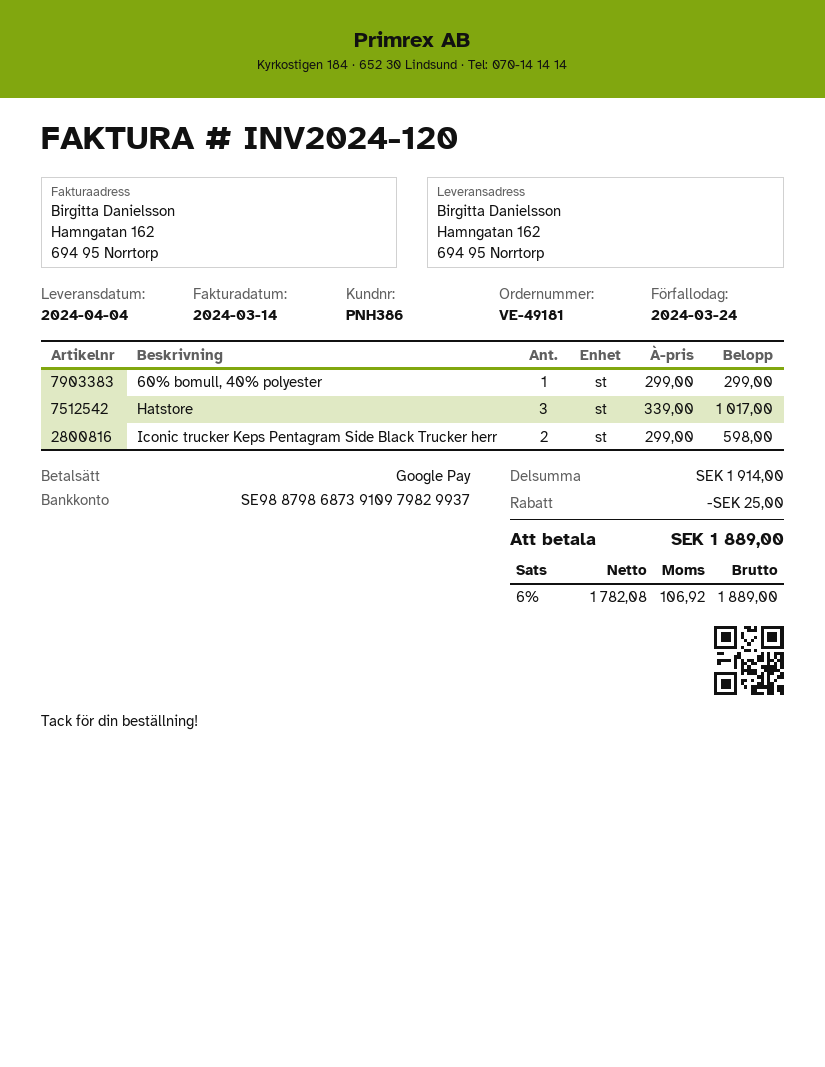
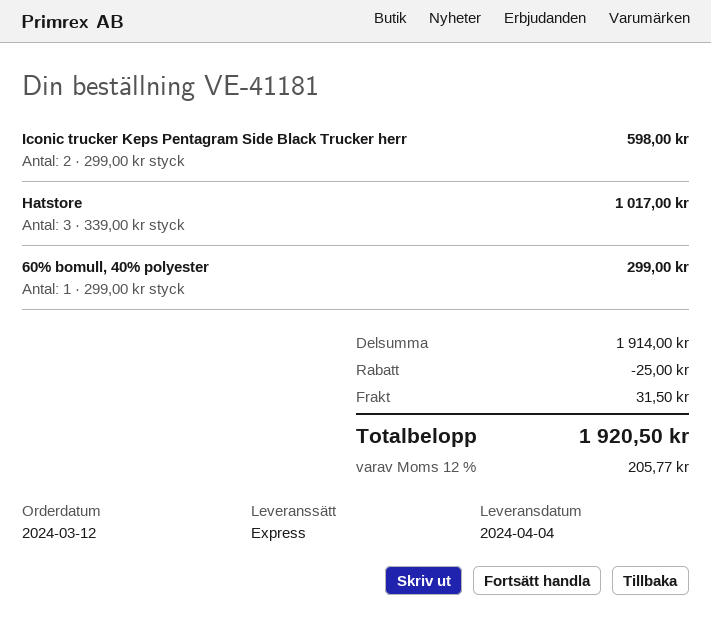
order number: VE-49181 -> VE-41181
shipping: none -> 31.50
tax: 6% = 106.92 -> 12% = 205.77
total: 1889.00 -> 1920.50

